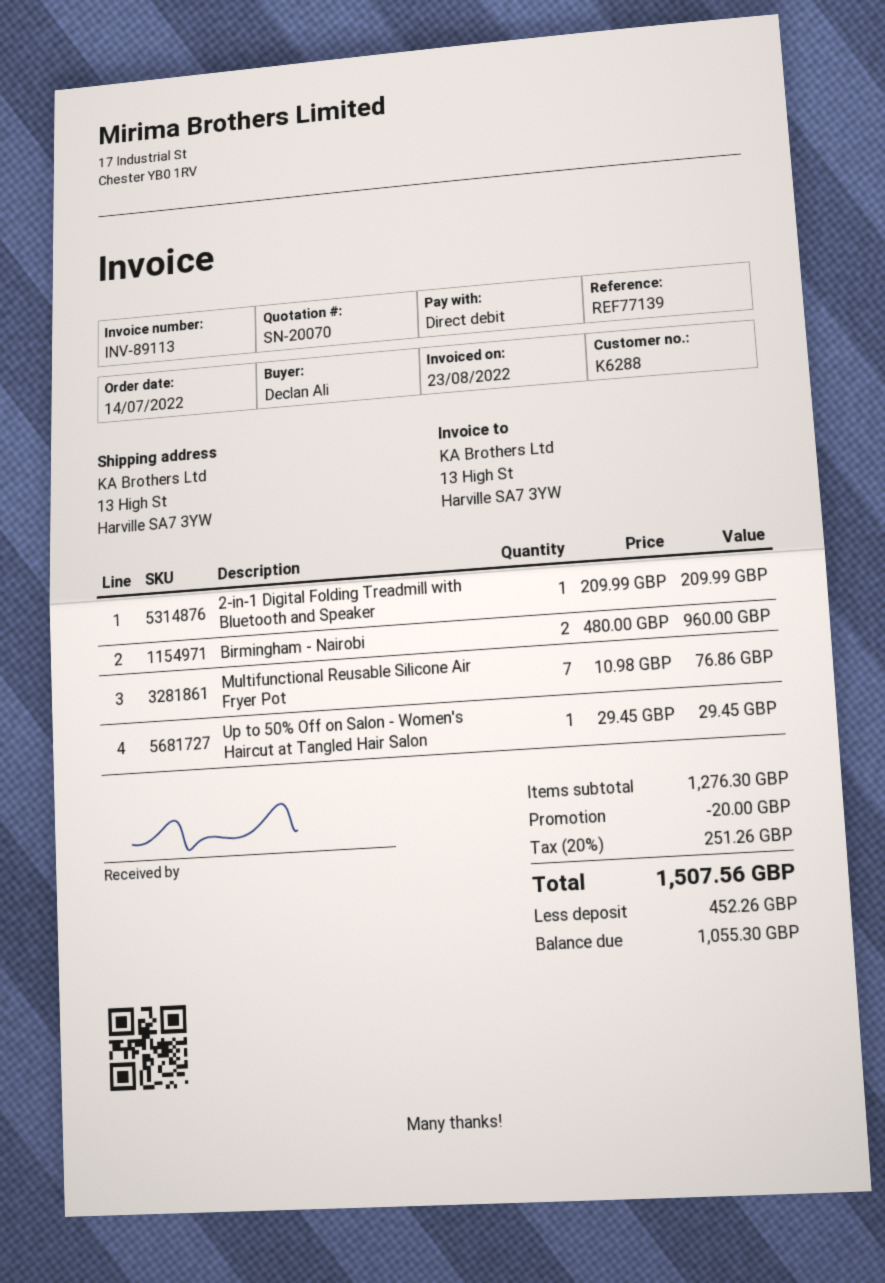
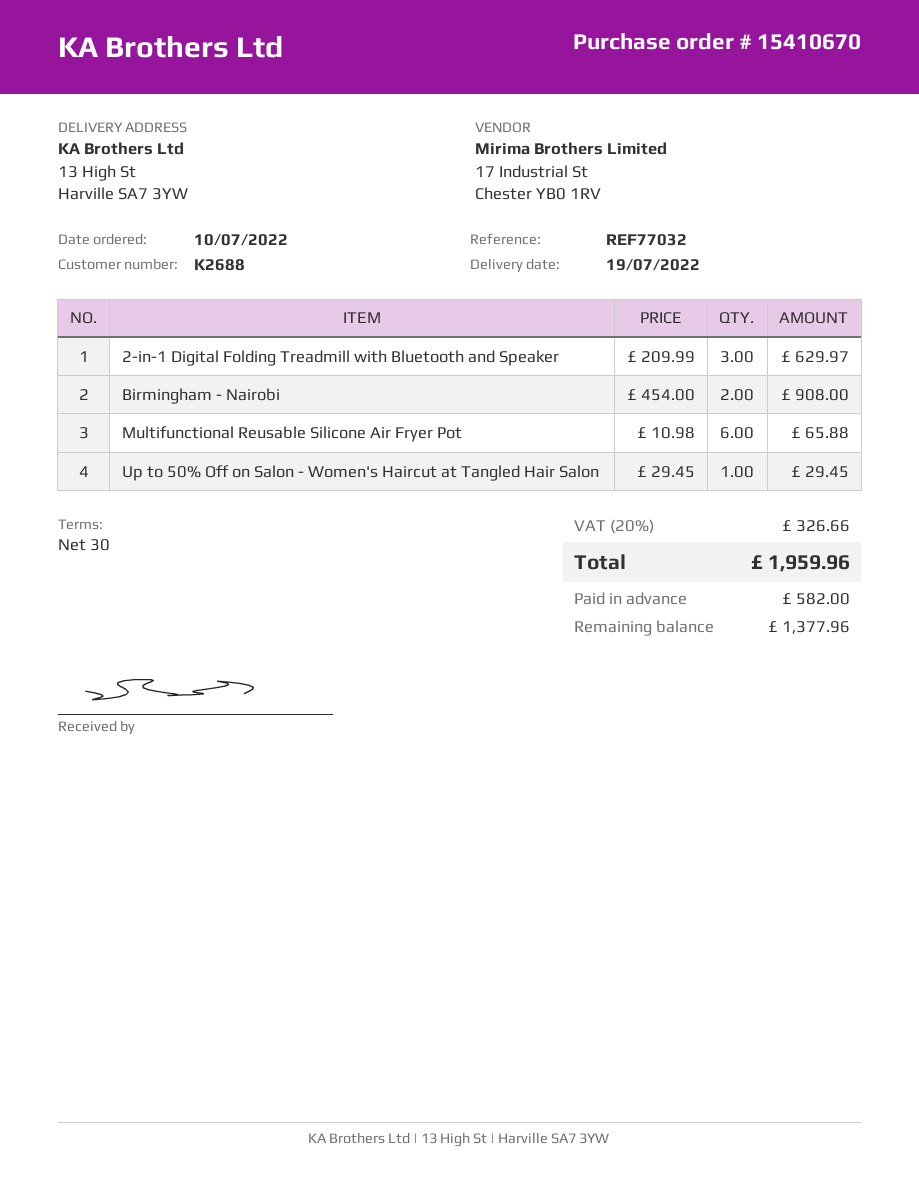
order date: 2022-07-14 -> 2022-07-10
customer number: K6288 -> K2688
reference: REF77139 -> REF77032
2-in-1 Digital Folding Treadmill with Bluetooth and Speaker: 1 x 209.99 = 209.99 -> 3 x 209.99 = 629.97
Birmingham - Nairobi: 2 x 480.00 = 960.00 -> 2 x 454.00 = 908.00
Multifunctional Reusable Silicone Air Fryer Pot: 7 x 10.98 = 76.86 -> 6 x 10.98 = 65.88
discount: 20.00 -> none
tax: 20% = 251.26 -> 20% = 326.66
total: 1507.56 -> 1959.96
deposit: 452.26 -> 582.00
balance: 1055.30 -> 1377.96

